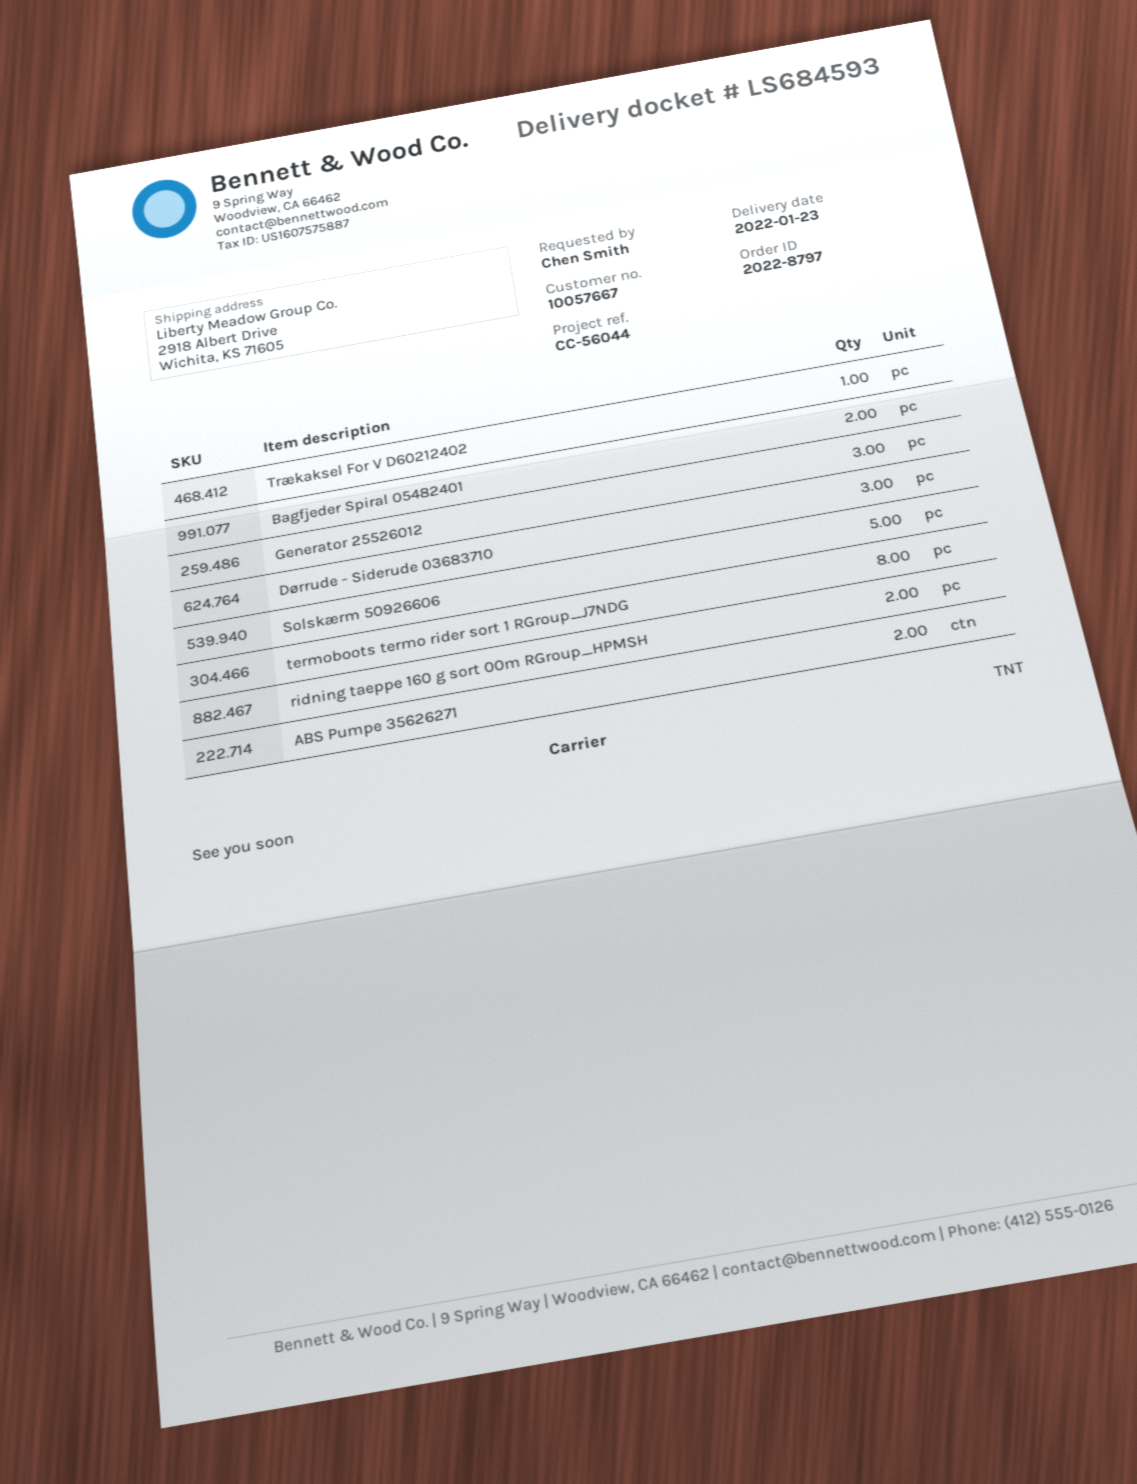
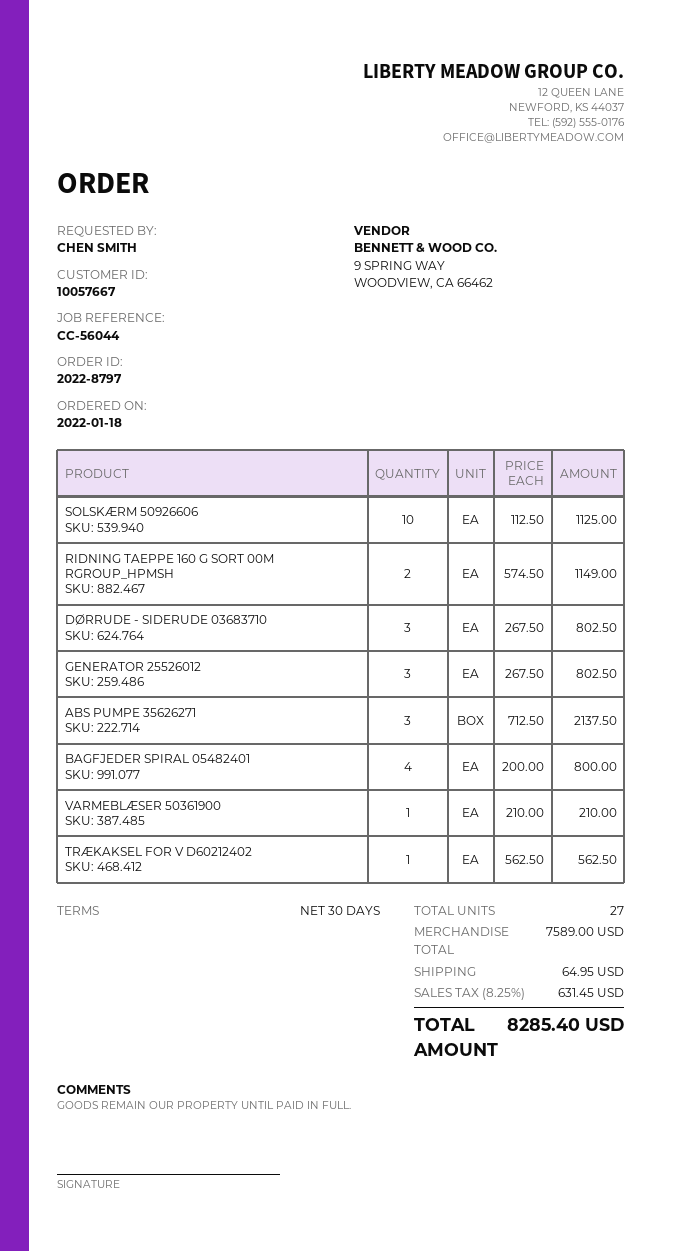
Bagfjeder Spiral 05482401: 2 -> 4
Solskærm 50926606: 5 -> 10
termoboots termo rider sort 1 RGroup_J7NDG: 8 -> none
ABS Pumpe 35626271: 2 -> 3
VARMEBLÆSER 50361900: none -> 1

